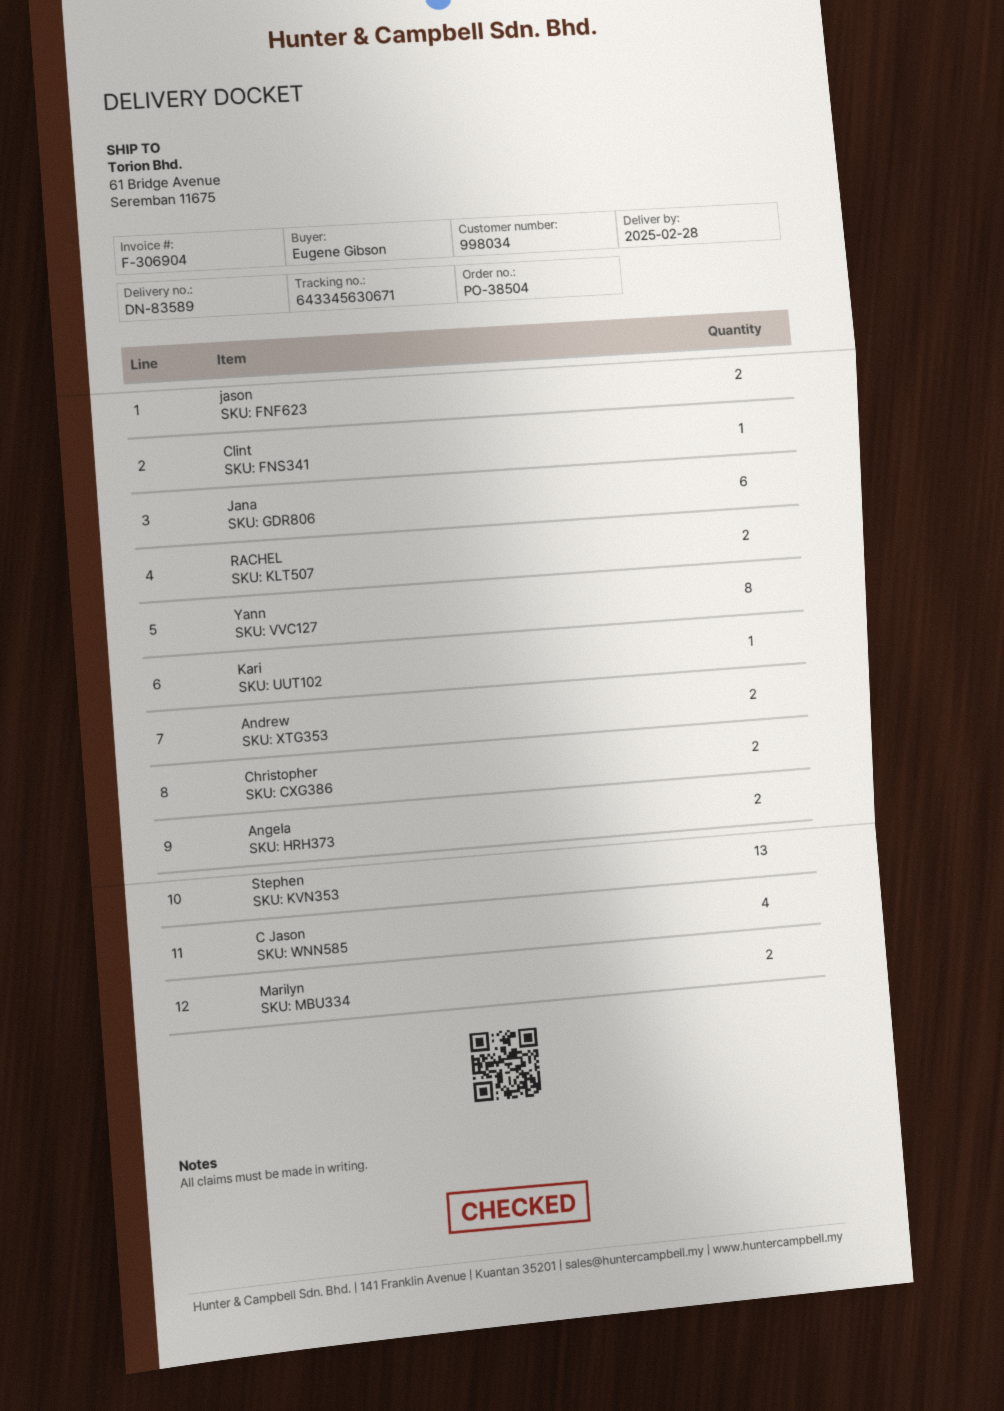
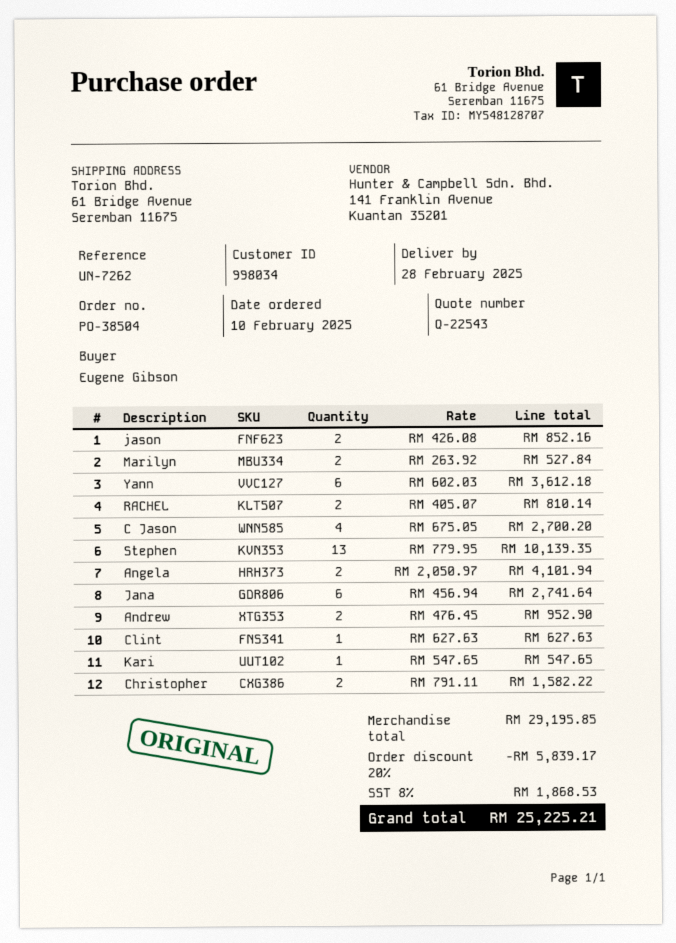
Yann: 8 -> 6

